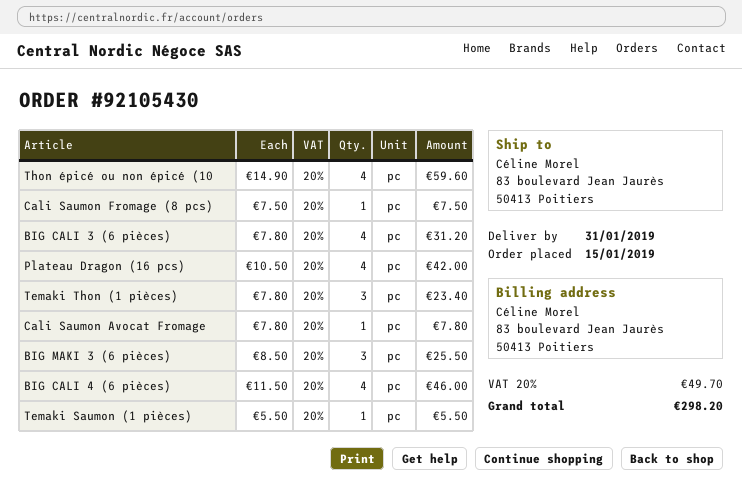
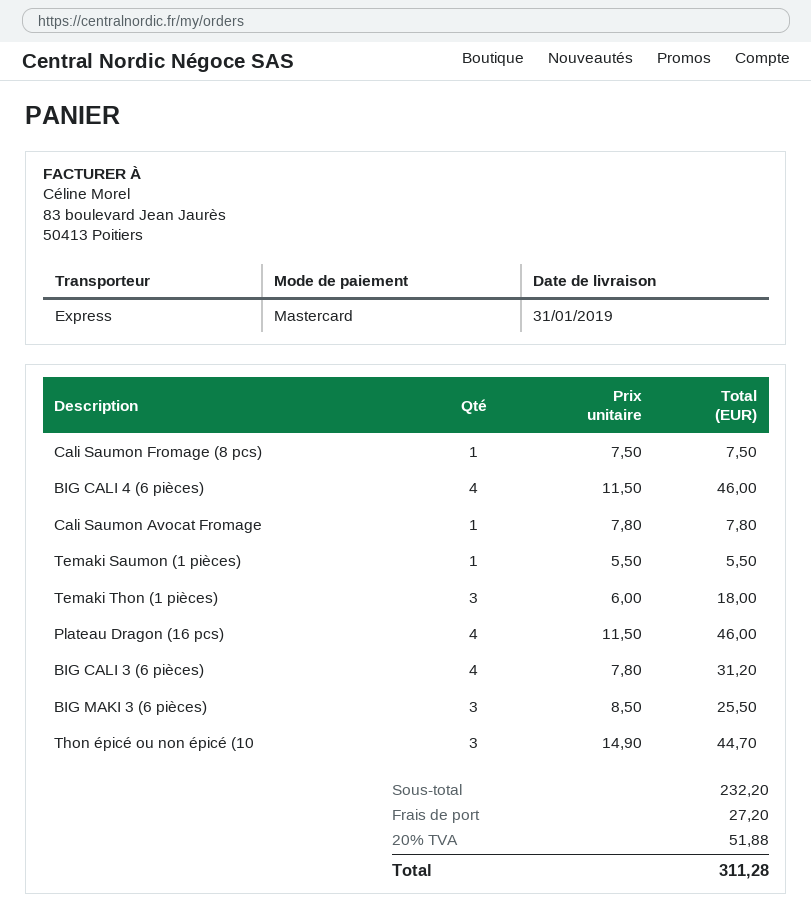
Thon épicé ou non épicé (10: 4 x 14.90 = 59.60 -> 3 x 14.90 = 44.70
Plateau Dragon (16 pcs): 4 x 10.50 = 42.00 -> 4 x 11.50 = 46.00
Temaki Thon (1 pièces): 3 x 7.80 = 23.40 -> 3 x 6.00 = 18.00
shipping: none -> 27.20
tax: 20% = 49.70 -> 20% = 51.88
total: 298.20 -> 311.28

